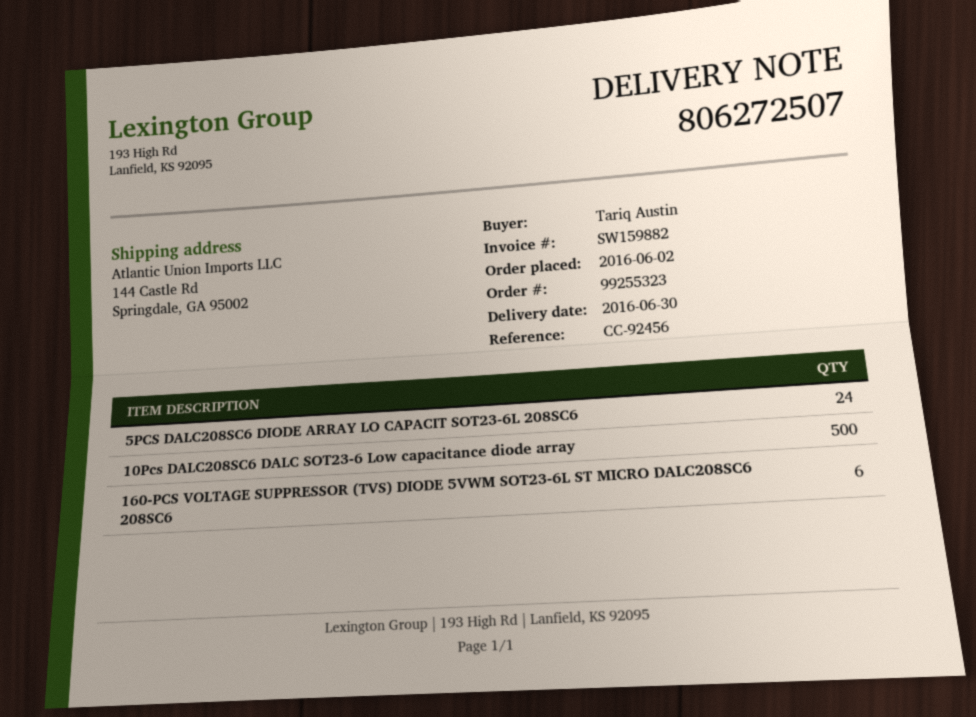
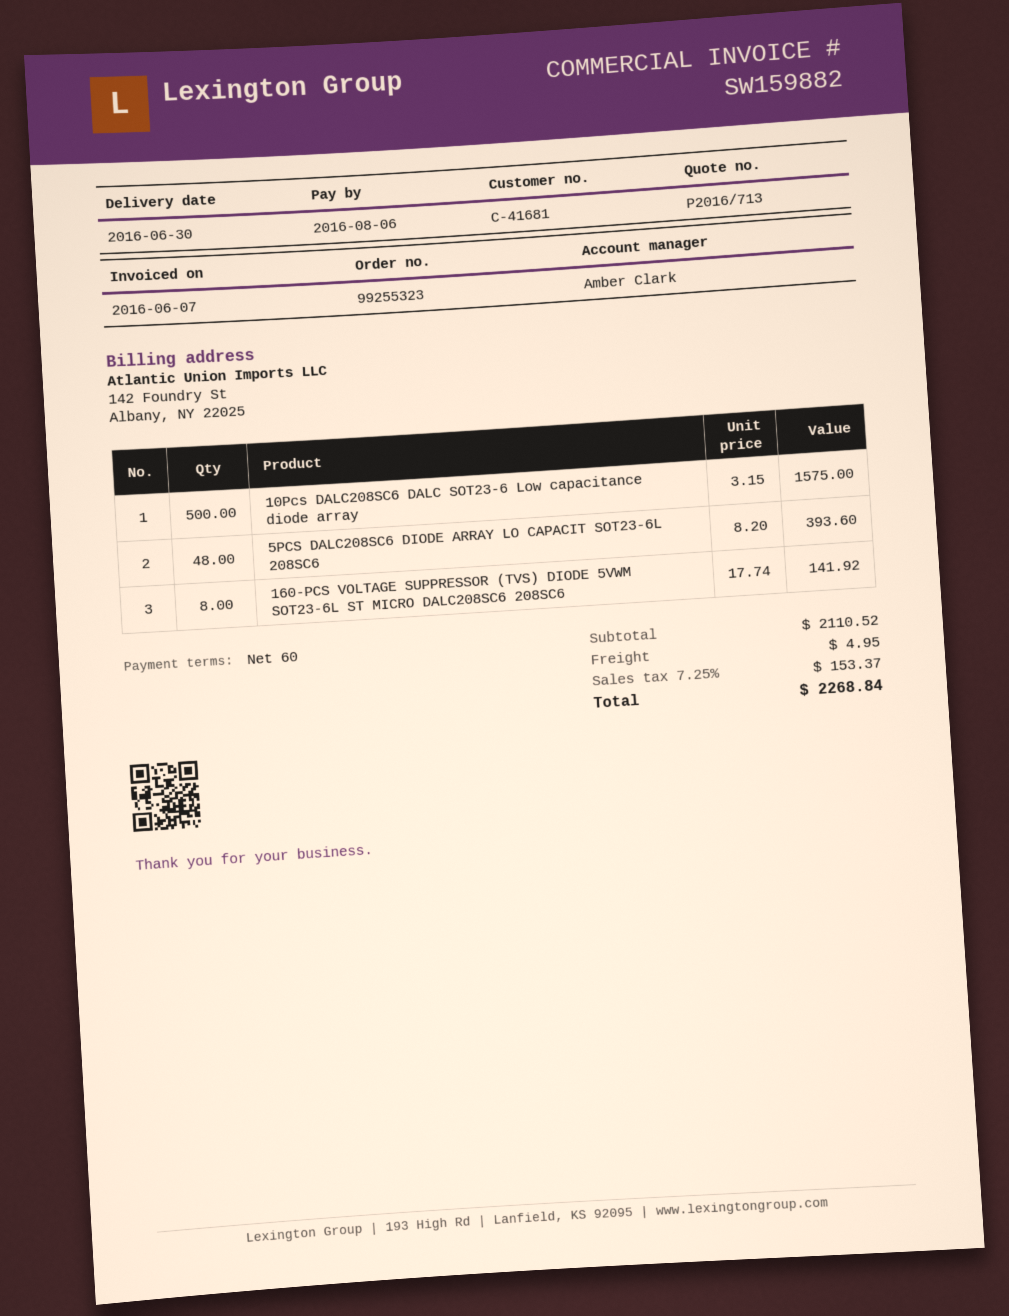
5PCS DALC208SC6 DIODE ARRAY LO CAPACIT SOT23-6L 208SC6: 24 -> 48
160-PCS VOLTAGE SUPPRESSOR (TVS) DIODE 5VWM SOT23-6L ST MICRO DALC208SC6 208SC6: 6 -> 8

